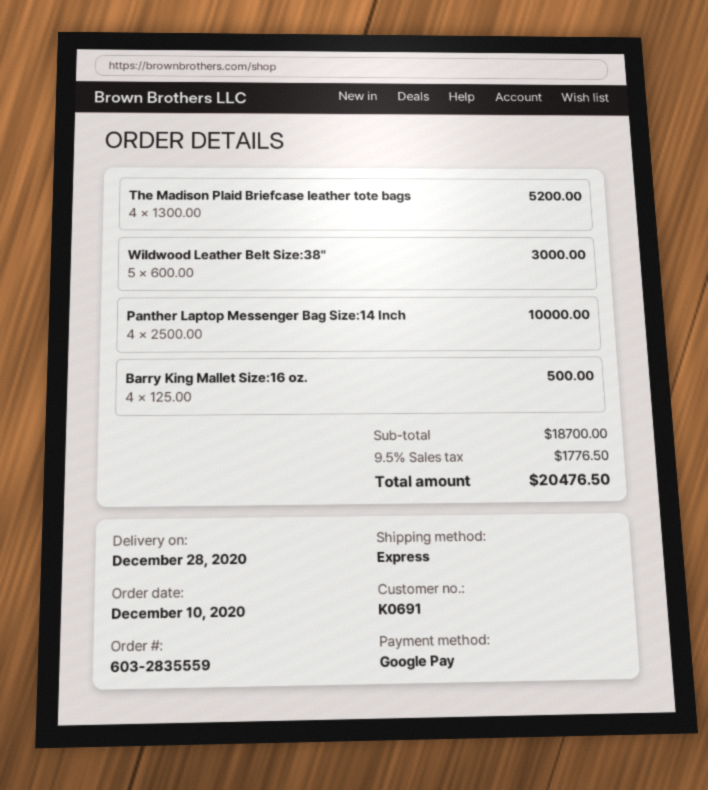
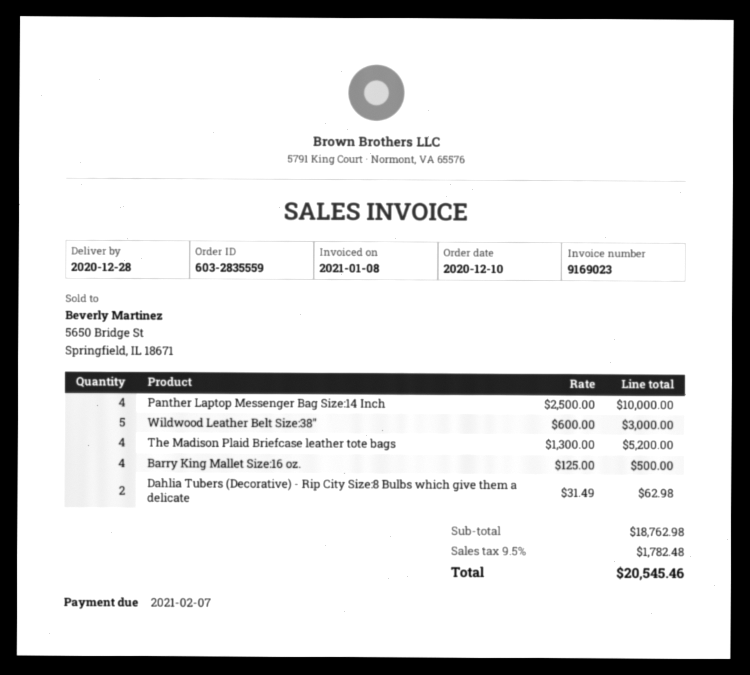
Dahlia Tubers (Decorative) - Rip City Size:8 Bulbs which give them a delicate: none -> 2 x 31.49 = 62.98
subtotal: 18700.00 -> 18762.98
tax: 9.5% = 1776.50 -> 9.5% = 1782.48
total: 20476.50 -> 20545.46

